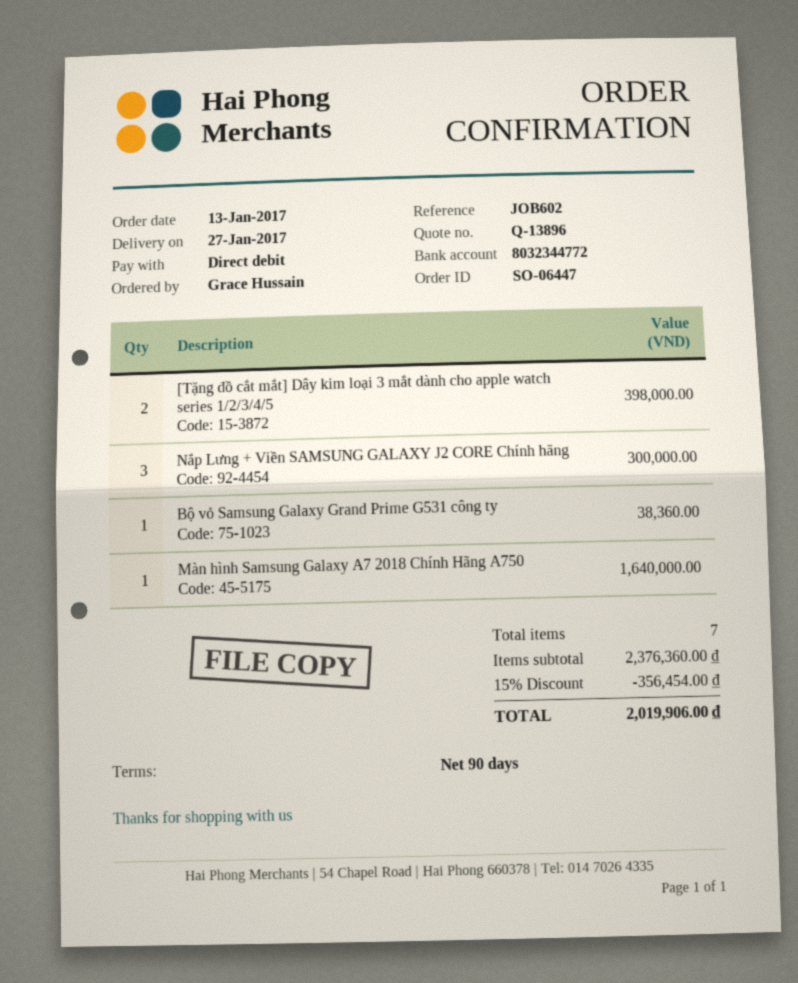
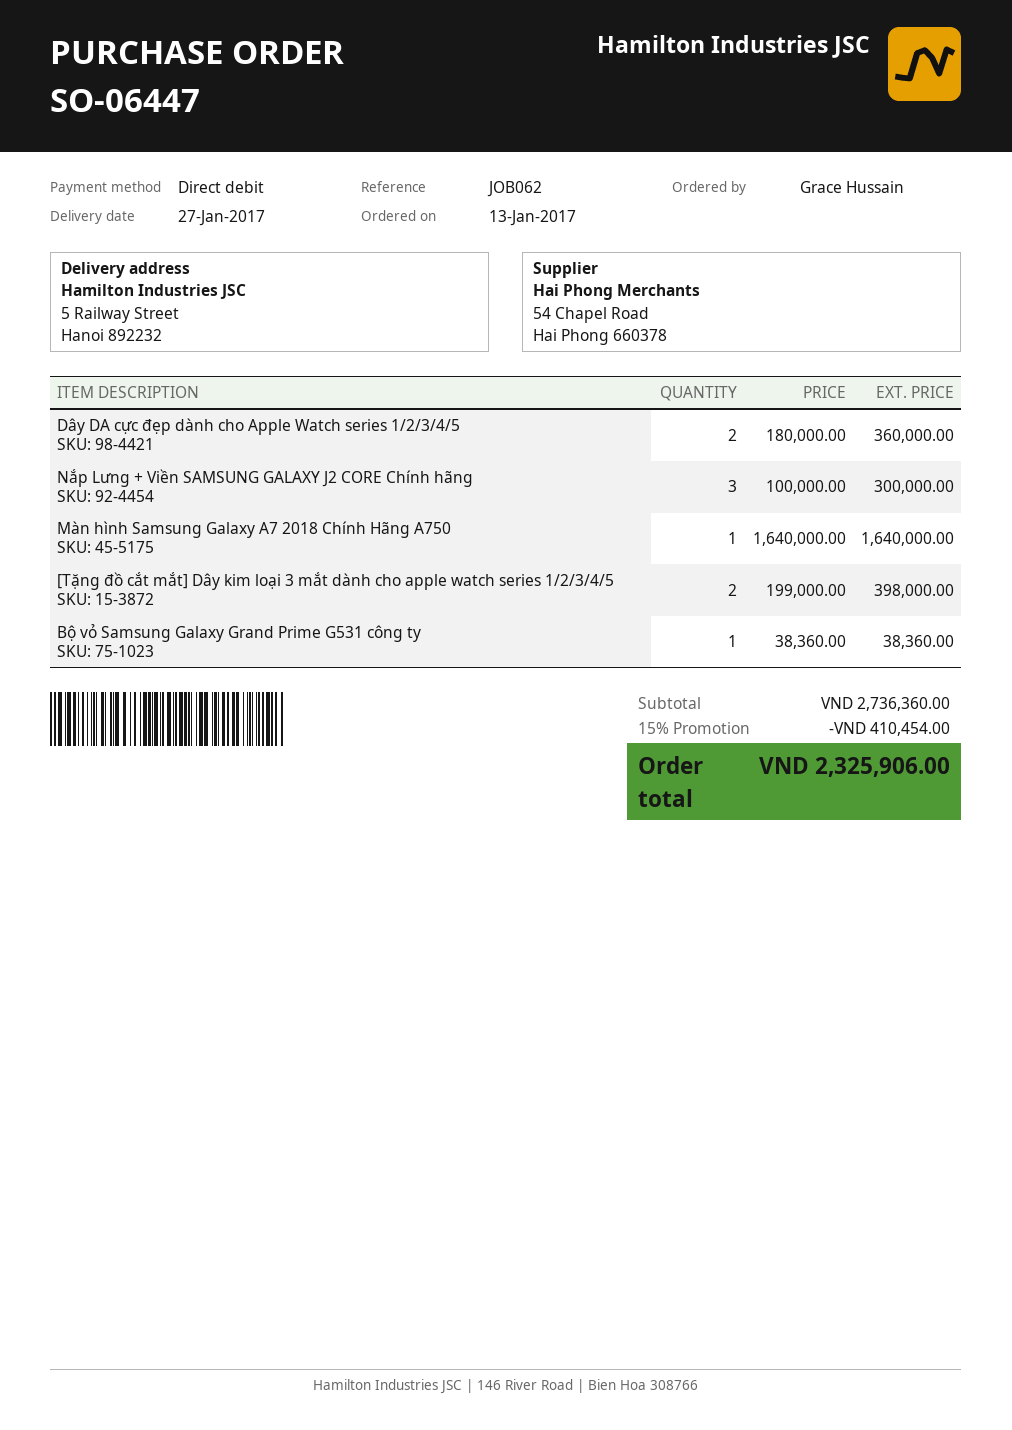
reference: JOB602 -> JOB062
Dây DA cực đẹp dành cho Apple Watch series 1/2/3/4/5: none -> 2 for 360000.00
subtotal: 2376360.00 -> 2736360.00
discount: 15% = 356454.00 -> 15% = 410454.00
total: 2019906.00 -> 2325906.00

